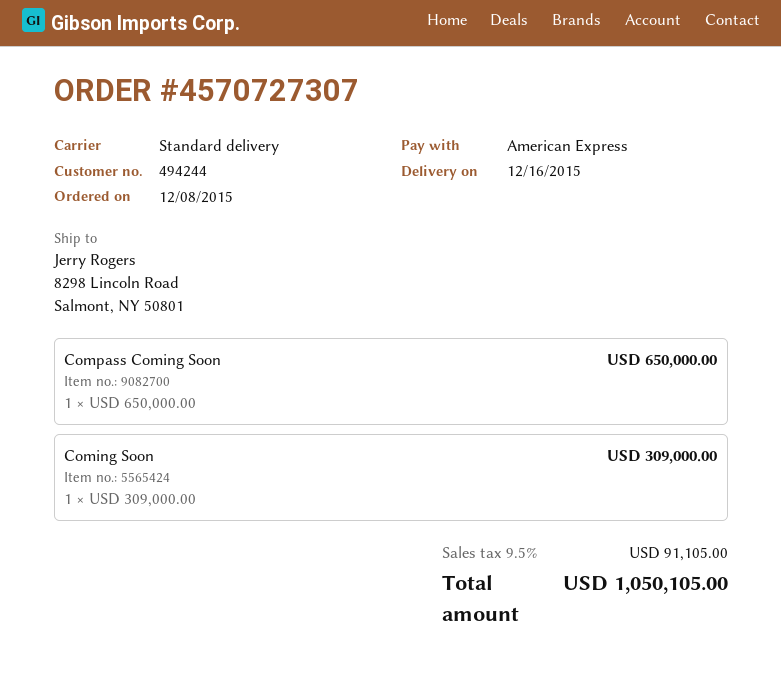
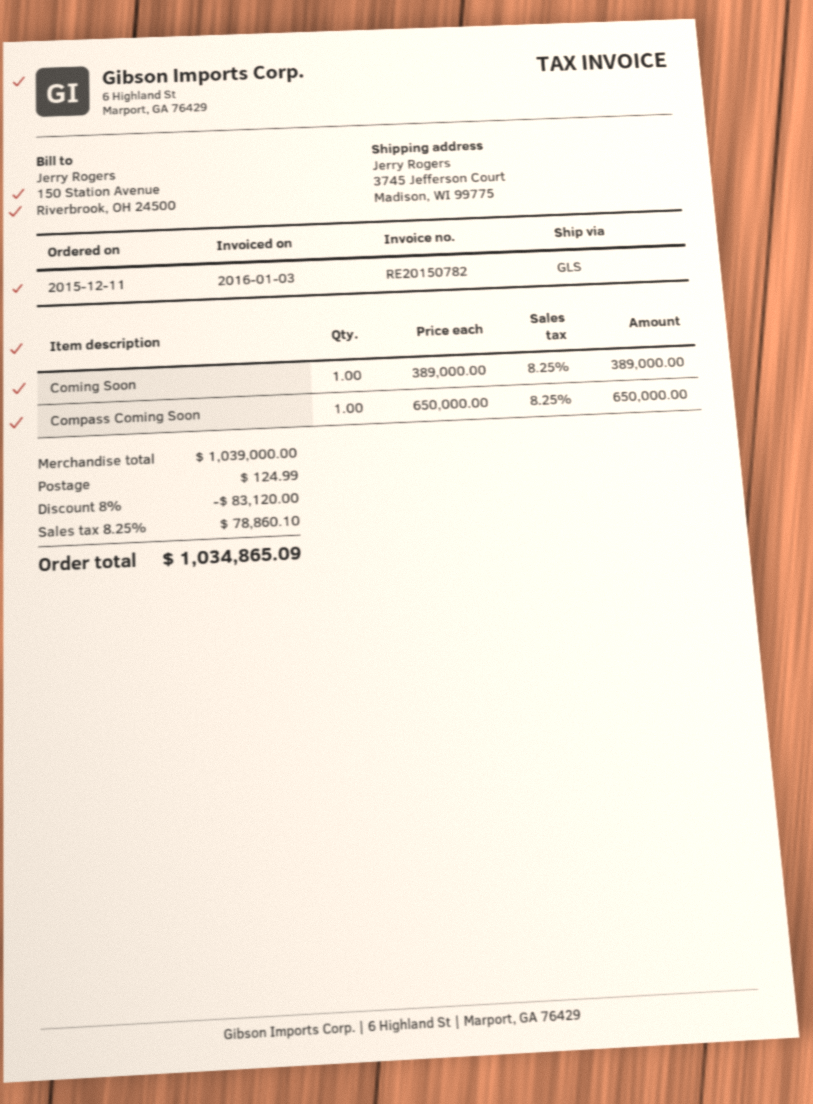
order date: 2015-12-08 -> 2015-12-11
shipping method: standard -> GLS
ship to: 8298 Lincoln Road, Salmont, NY 50801 -> 3745 Jefferson Court, Madison, WI 99775
Coming Soon: 1 x 309000.00 = 309000.00 -> 1 x 389000.00 = 389000.00
discount: none -> 8% = 83120.00
shipping: none -> 124.99
tax: 9.5% = 91105.00 -> 8.25% = 78860.10
total: 1050105.00 -> 1034865.09

